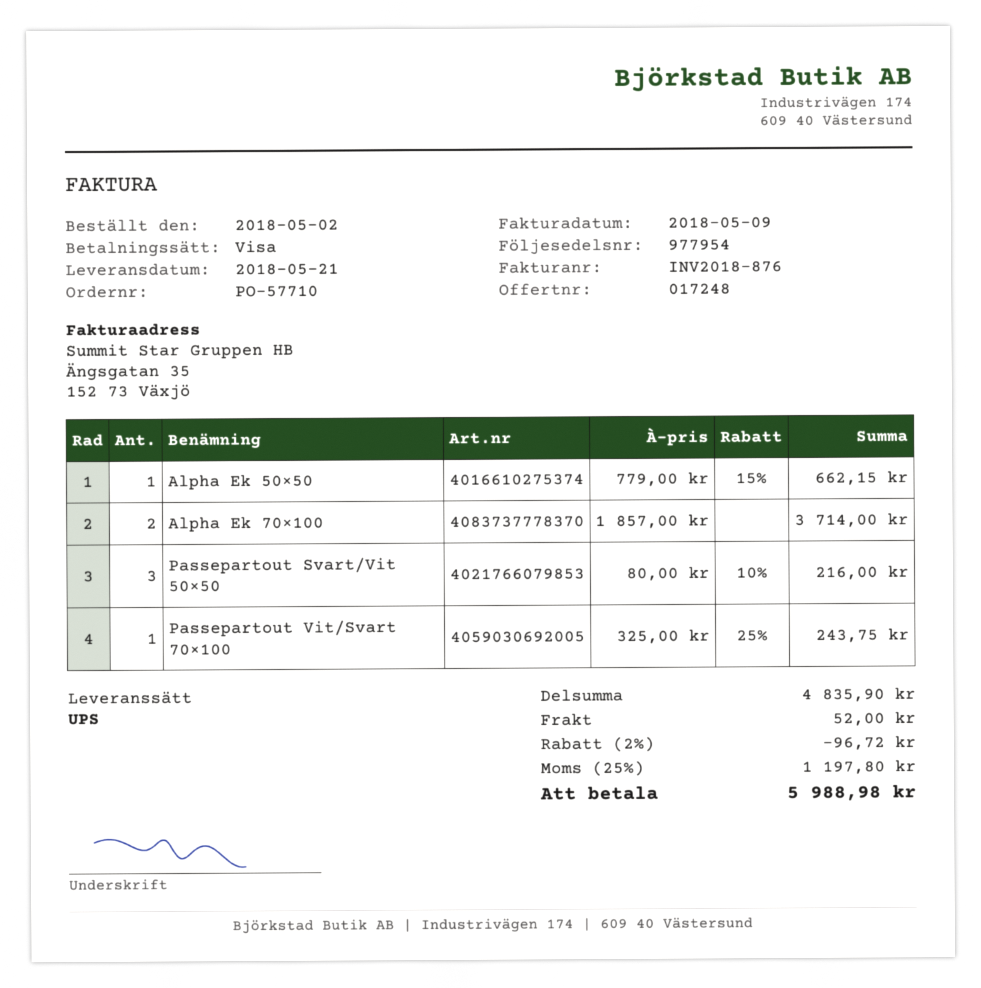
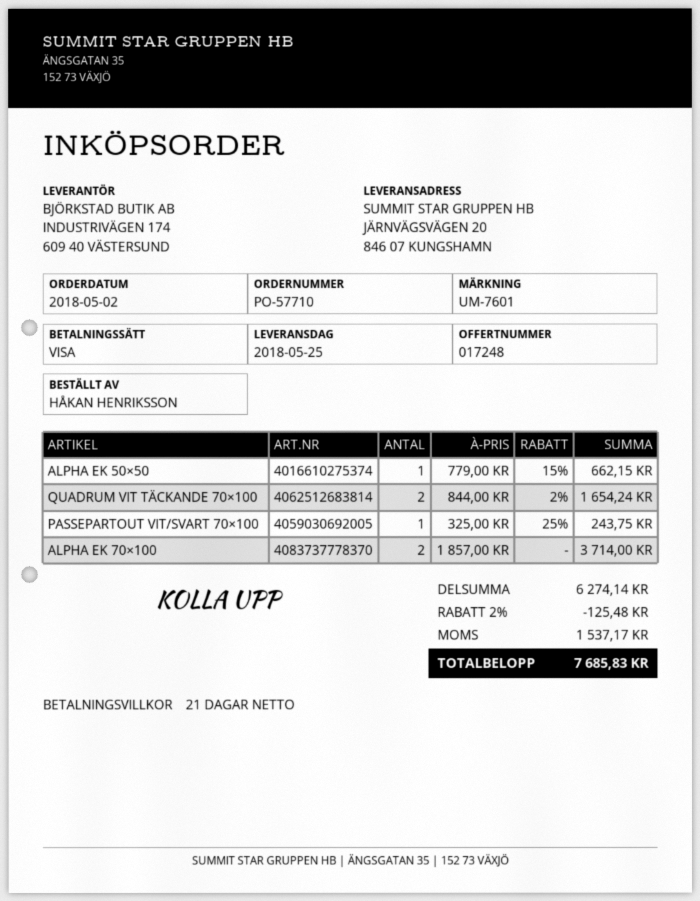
delivery date: 2018-05-21 -> 2018-05-25
Passepartout Svart/Vit 50×50: 3 x 80.00 - 10% = 216.00 -> none
QUADRUM VIT TÄCKANDE 70×100: none -> 2 x 844.00 - 2% = 1654.24
subtotal: 4835.90 -> 6274.14
discount: 2% = 96.72 -> 2% = 125.48
shipping: 52.00 -> none
tax: 1197.80 -> 1537.17
total: 5988.98 -> 7685.83

